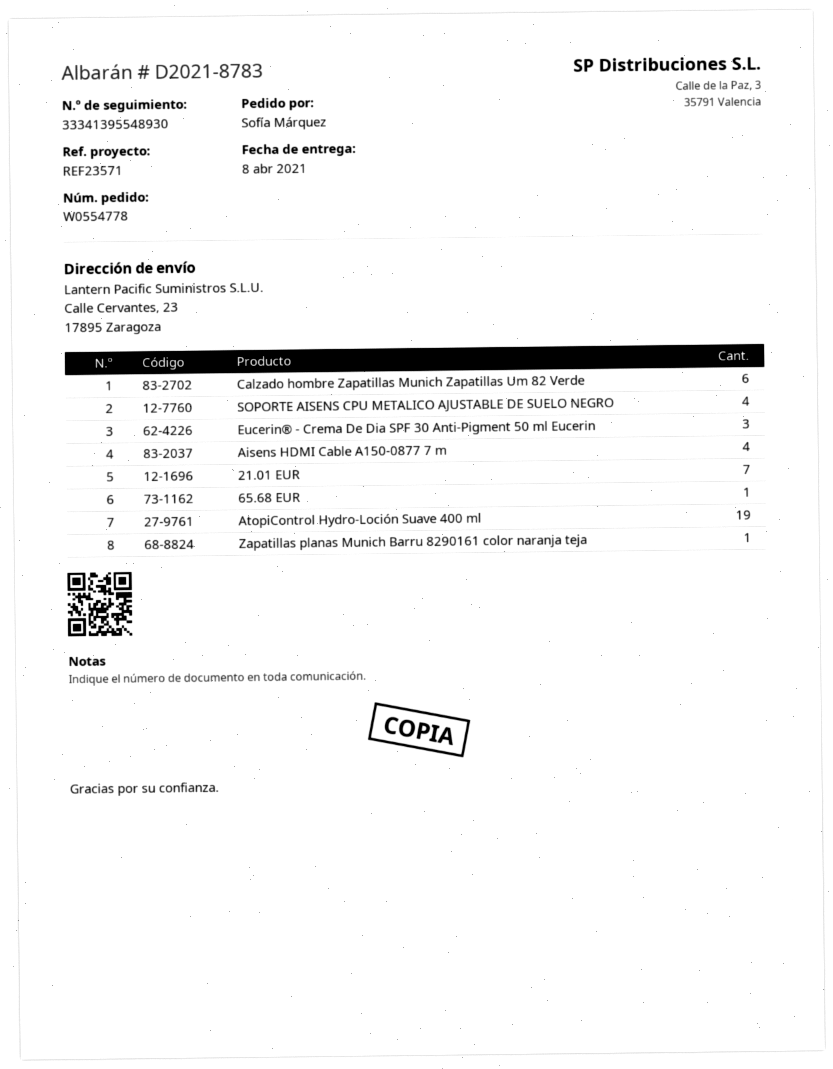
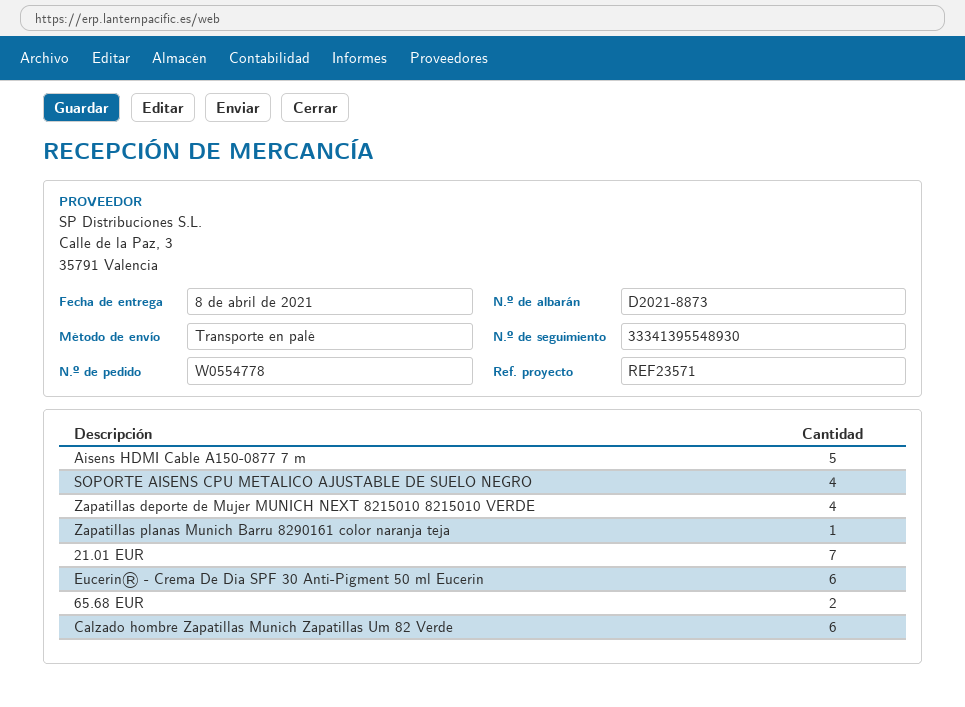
delivery note number: D2021-8783 -> D2021-8873
Eucerin® - Crema De Dia SPF 30 Anti-Pigment 50 ml Eucerin: 3 -> 6
Aisens HDMI Cable A150-0877 7 m: 4 -> 5
65.68 EUR: 1 -> 2
AtopiControl Hydro‑Loción Suave 400 ml: 19 -> none
Zapatillas deporte de Mujer MUNICH NEXT 8215010 8215010 VERDE: none -> 4

